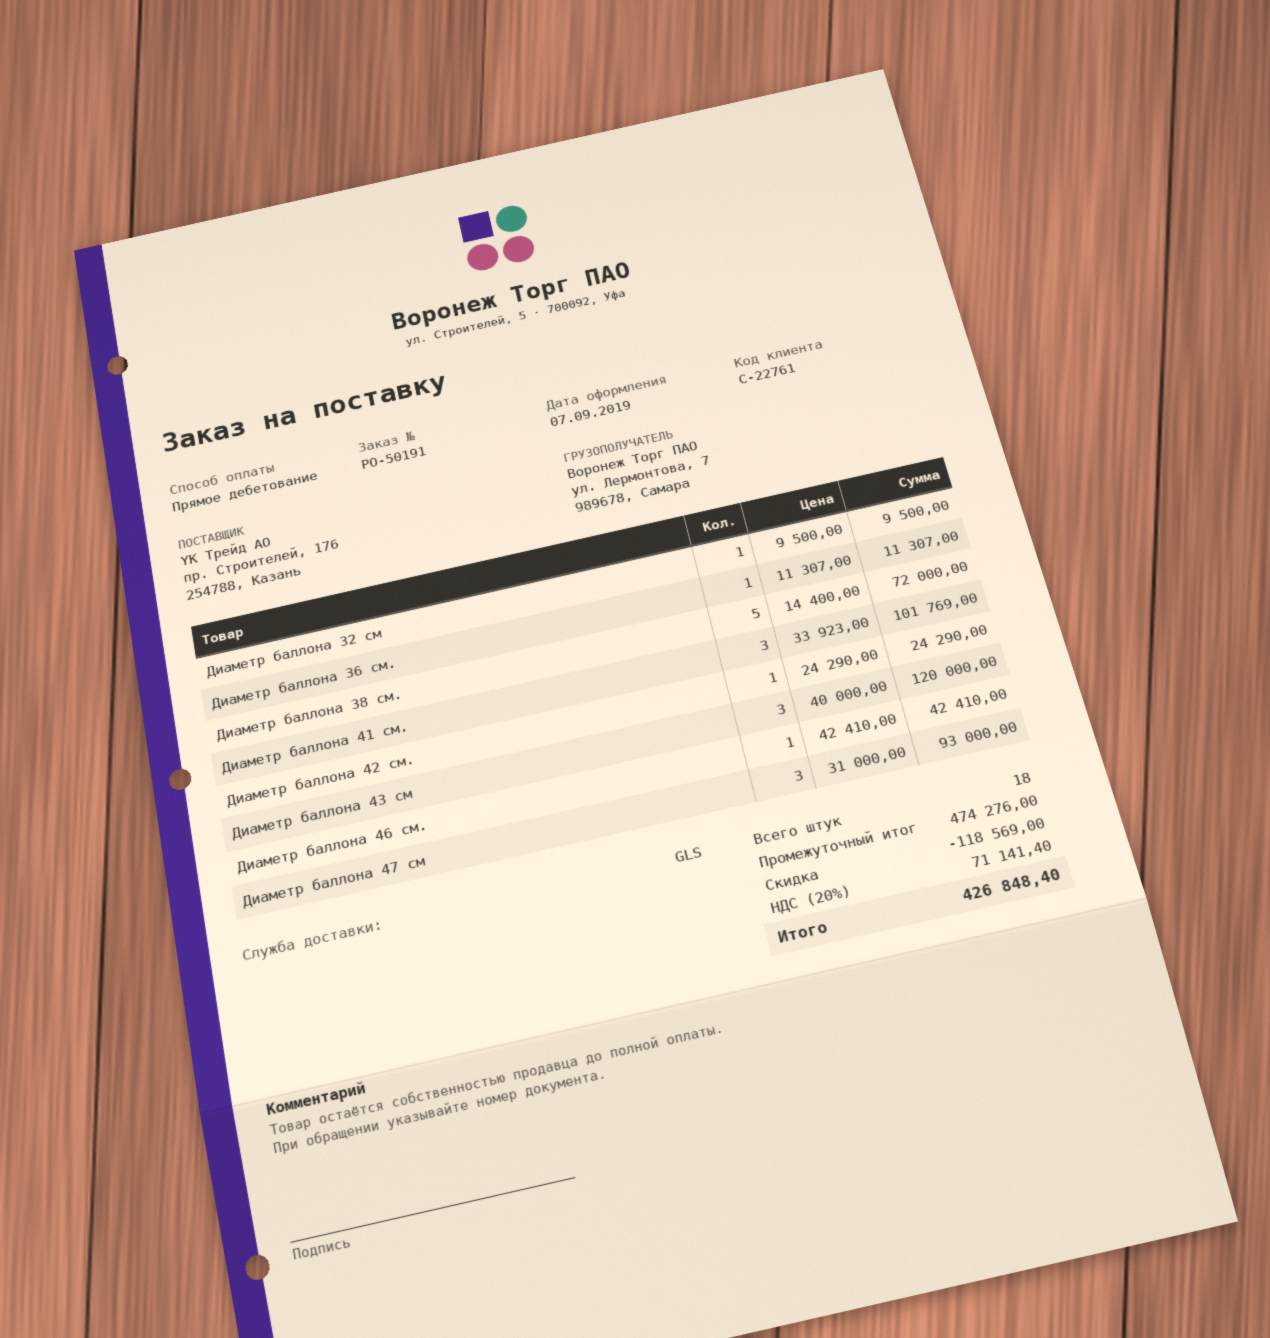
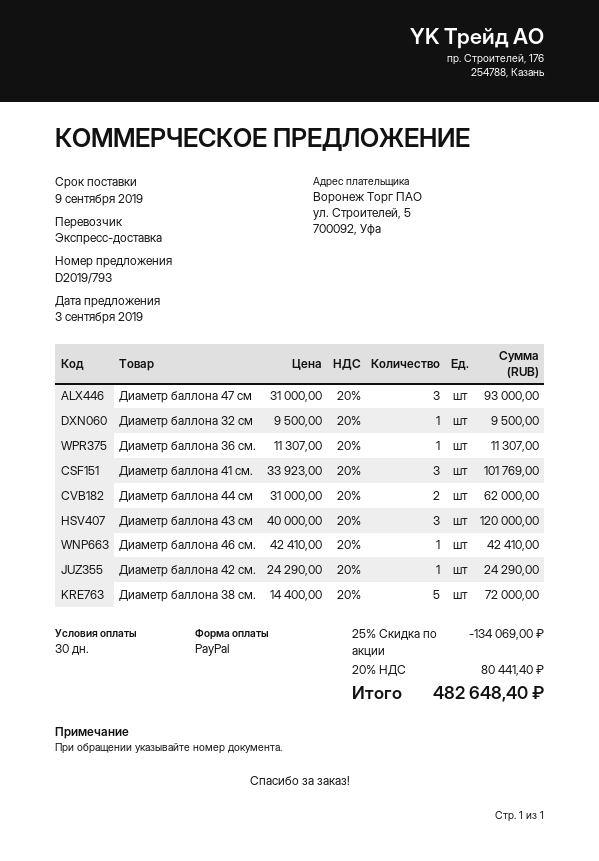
payment method: direct debit -> PayPal
shipping method: GLS -> express
Диаметр баллона 44 см: none -> 2 x 31000.00 = 62000.00
discount: 118569.00 -> 134069.00
tax: 20% = 71141.40 -> 20% = 80441.40
total: 426848.40 -> 482648.40

